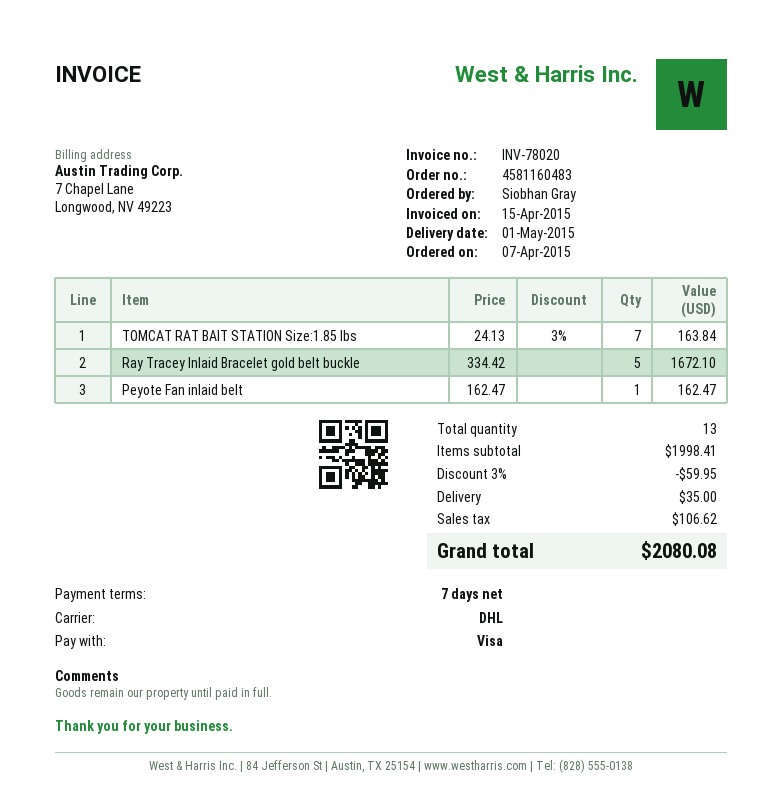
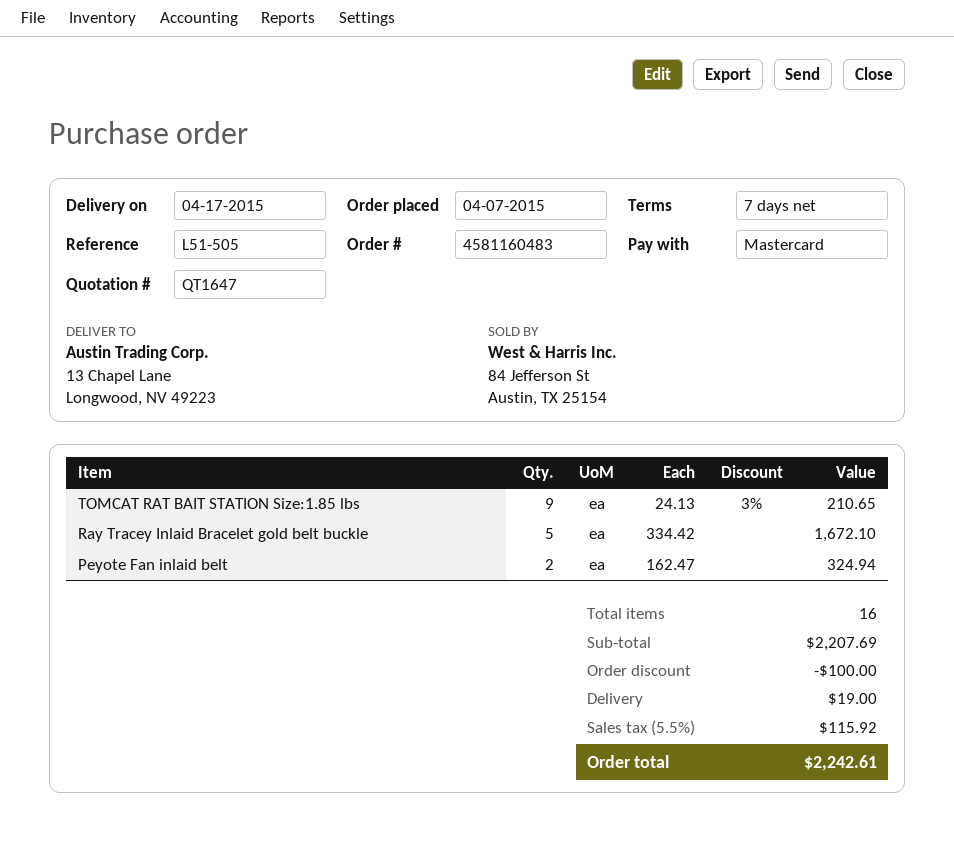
delivery date: 2015-05-01 -> 2015-04-17
payment method: Visa -> Mastercard
TOMCAT RAT BAIT STATION Size:1.85 lbs: 7 x 24.13 - 3% = 163.84 -> 9 x 24.13 - 3% = 210.65
Peyote Fan inlaid belt: 1 x 162.47 = 162.47 -> 2 x 162.47 = 324.94
total quantity: 13 -> 16
subtotal: 1998.41 -> 2207.69
discount: 59.95 -> 100.00
shipping: 35.00 -> 19.00
tax: 106.62 -> 115.92
total: 2080.08 -> 2242.61

